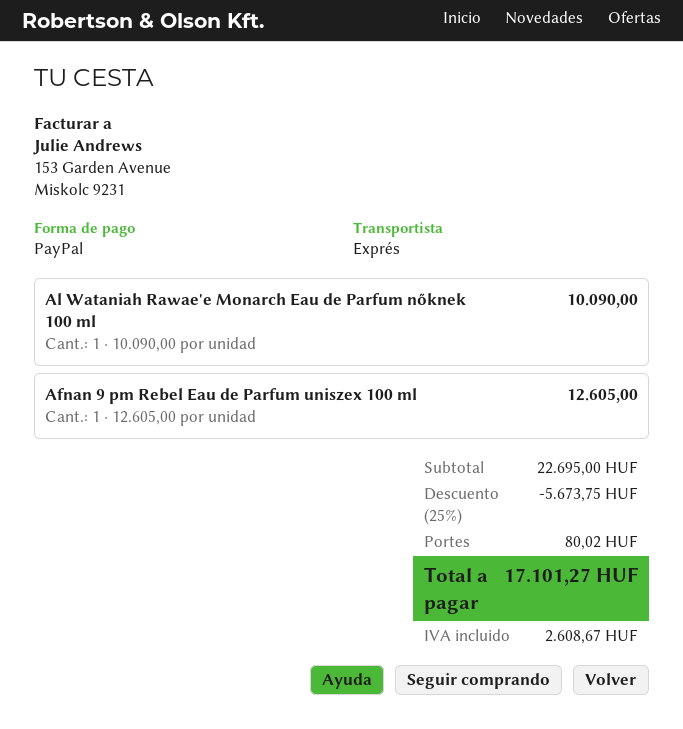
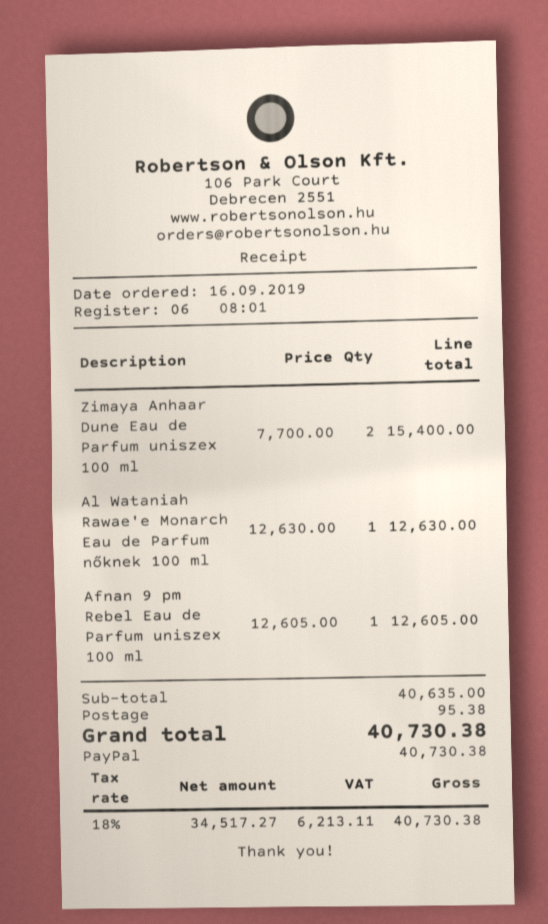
Al Wataniah Rawae'e Monarch Eau de Parfum nőknek 100 ml: 1 x 10090.00 = 10090.00 -> 1 x 12630.00 = 12630.00
Zimaya Anhaar Dune Eau de Parfum uniszex 100 ml: none -> 2 x 7700.00 = 15400.00
subtotal: 22695.00 -> 40635.00
discount: 25% = 5673.75 -> none
shipping: 80.02 -> 95.38
tax: 2608.67 -> 6213.11
total: 17101.27 -> 40730.38

